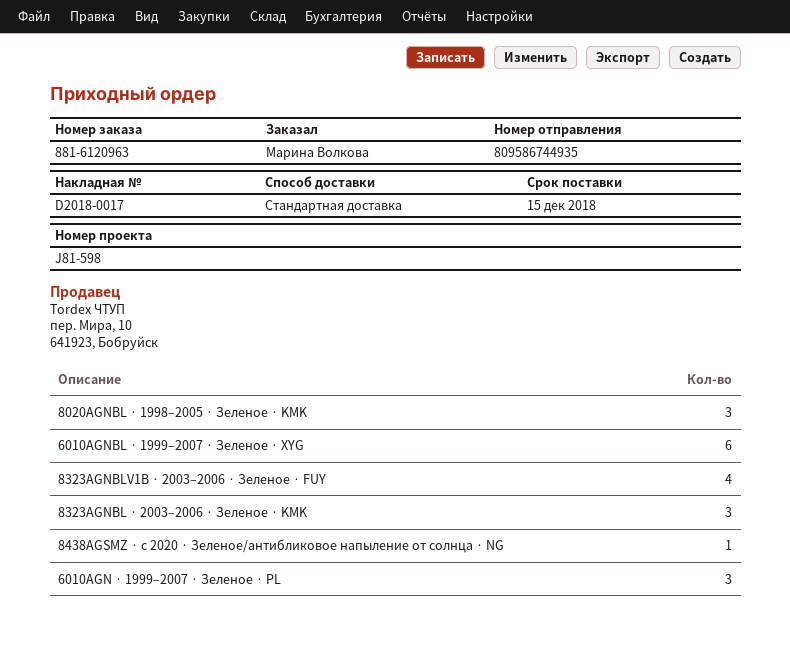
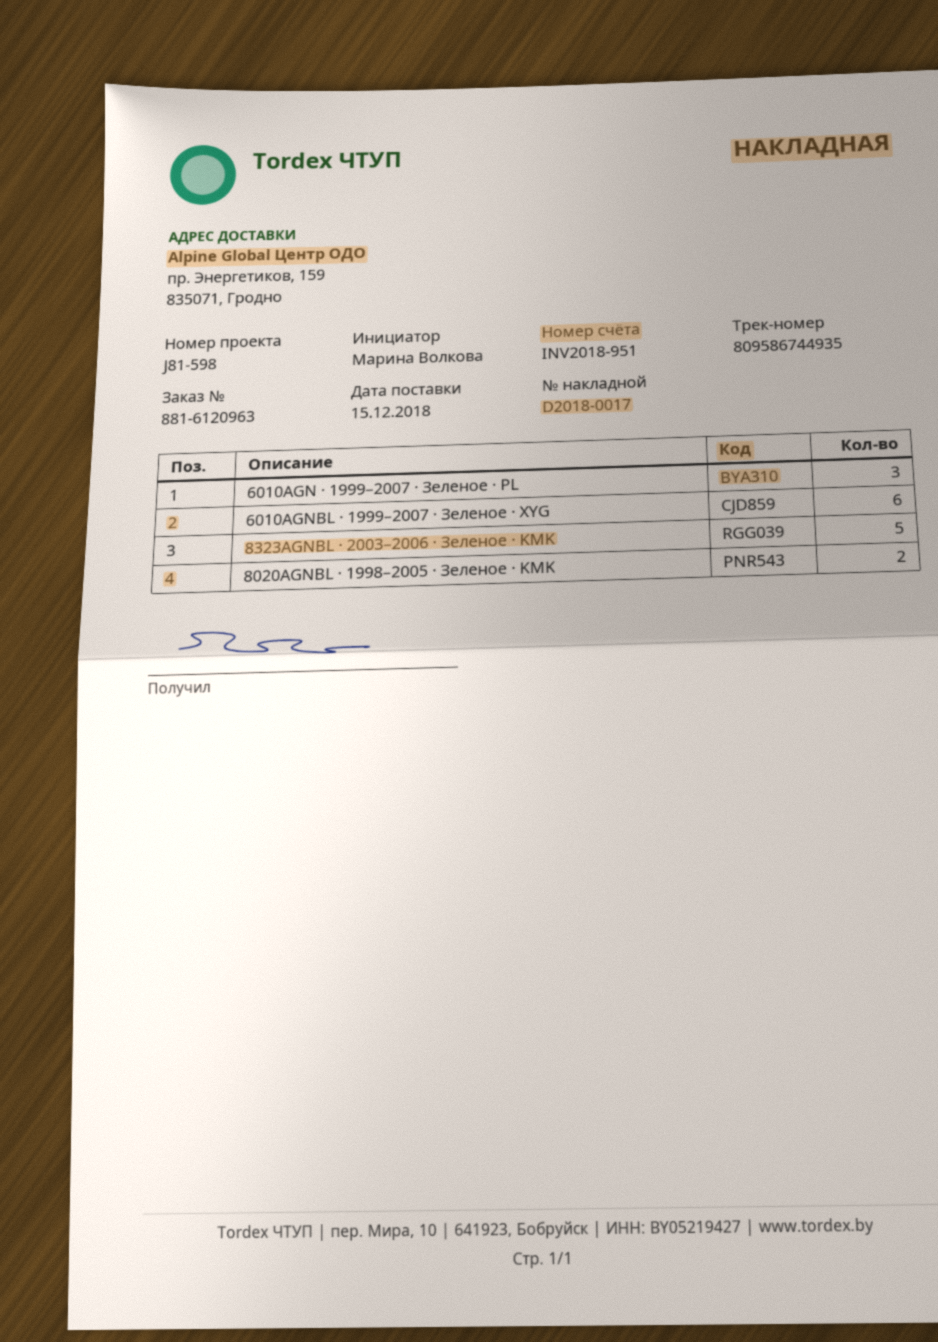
8020AGNBL · 1998–2005 · Зеленое · KMK: 3 -> 2
8323AGNBLV1B · 2003–2006 · Зеленое · FUY: 4 -> none
8323AGNBL · 2003–2006 · Зеленое · KMK: 3 -> 5
8438AGSMZ · с 2020 · Зеленое/антибликовое напыление от солнца · NG: 1 -> none

